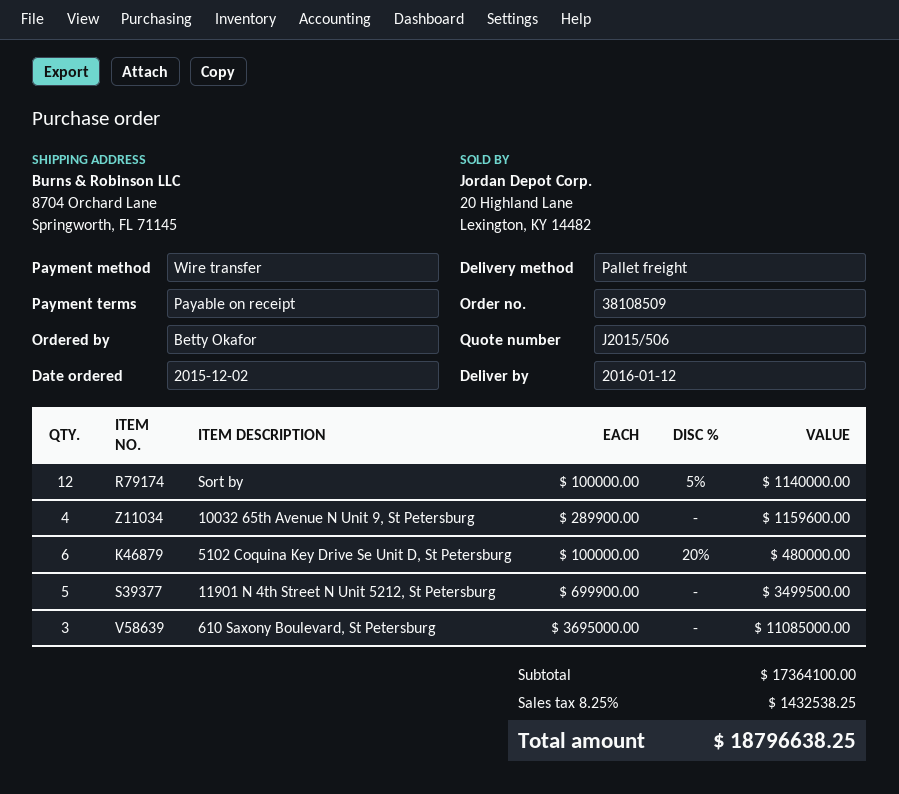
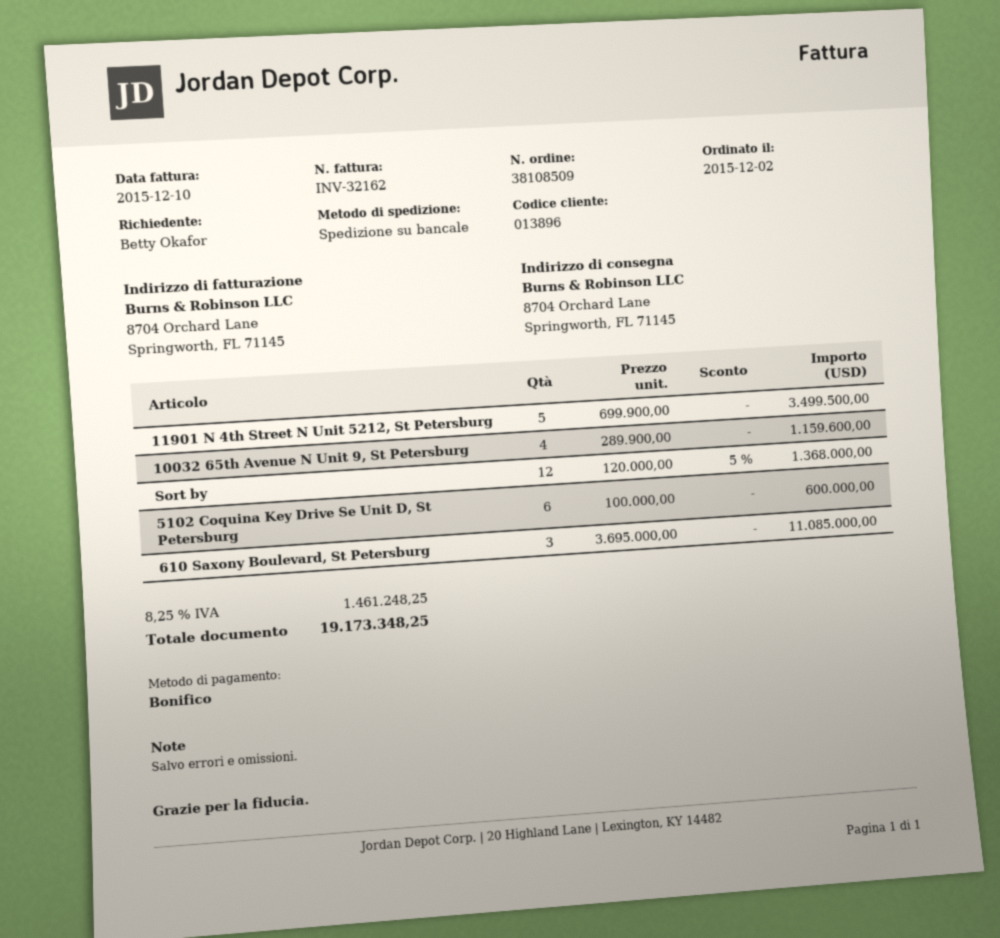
Sort by: 12 x 100000.00 - 5% = 1140000.00 -> 12 x 120000.00 - 5% = 1368000.00
5102 Coquina Key Drive Se Unit D, St Petersburg: 6 x 100000.00 - 20% = 480000.00 -> 6 x 100000.00 = 600000.00
tax: 8.25% = 1432538.25 -> 8.25% = 1461248.25
total: 18796638.25 -> 19173348.25

